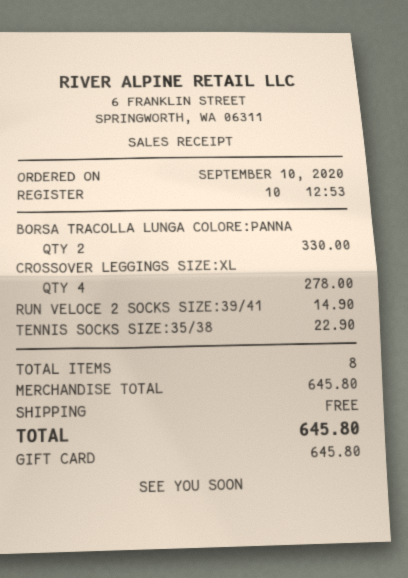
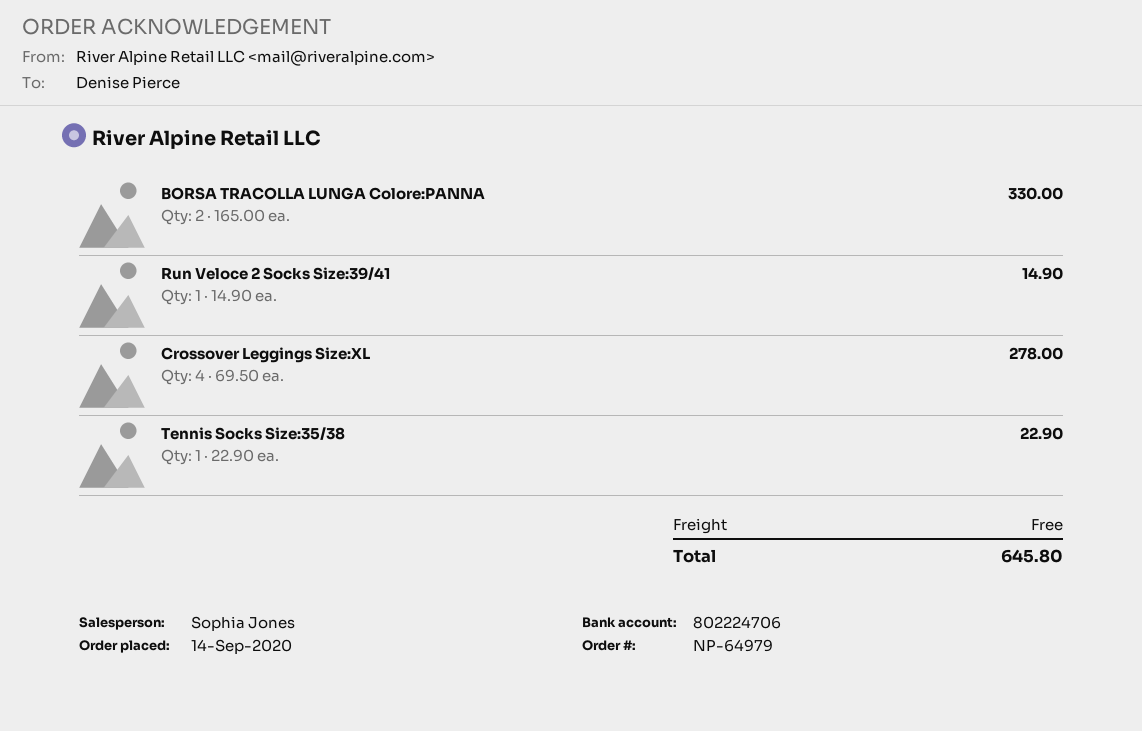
order date: 2020-09-10 -> 2020-09-14

